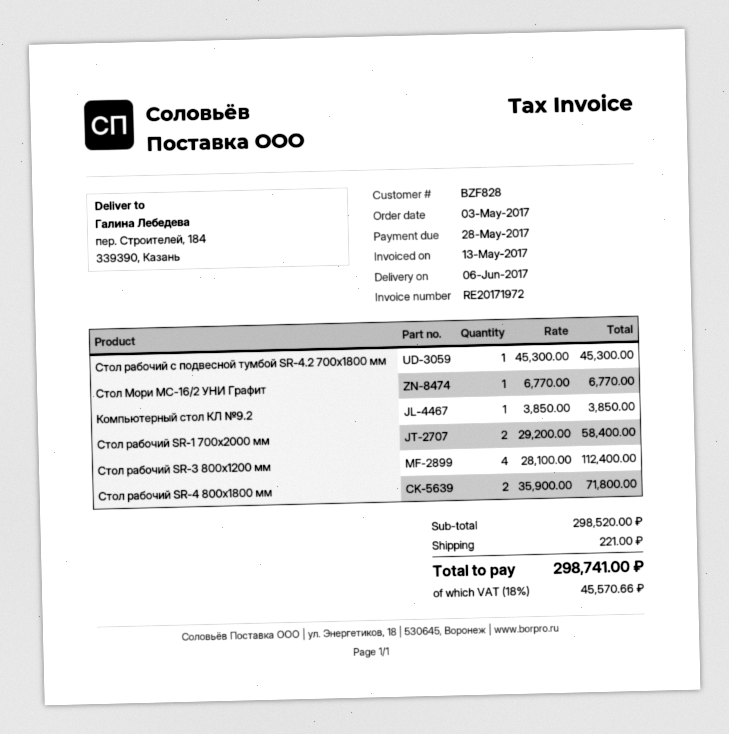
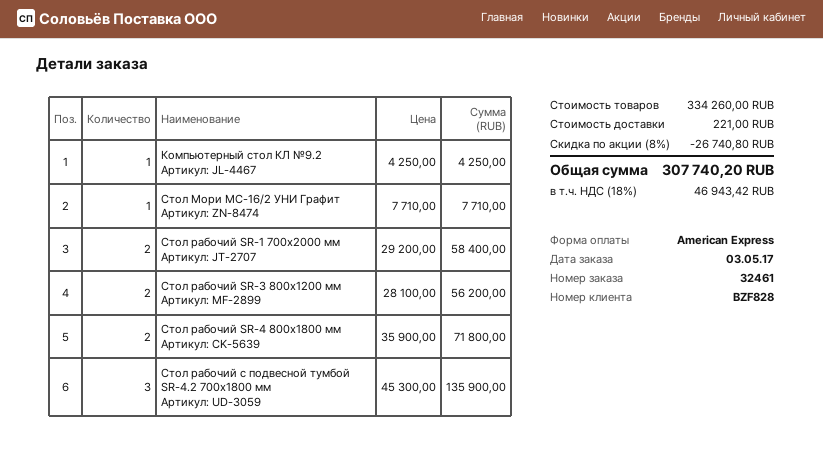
Стол рабочий с подвесной тумбой SR-4.2 700х1800 мм: 1 x 45300.00 = 45300.00 -> 3 x 45300.00 = 135900.00
Стол Мори МС-16/2 УНИ Графит: 1 x 6770.00 = 6770.00 -> 1 x 7710.00 = 7710.00
Компьютерный стол КЛ №9.2: 1 x 3850.00 = 3850.00 -> 1 x 4250.00 = 4250.00
Стол рабочий SR-3 800х1200 мм: 4 x 28100.00 = 112400.00 -> 2 x 28100.00 = 56200.00
subtotal: 298520.00 -> 334260.00
discount: none -> 8% = 26740.80
tax: 18% = 45570.66 -> 18% = 46943.42
total: 298741.00 -> 307740.20

